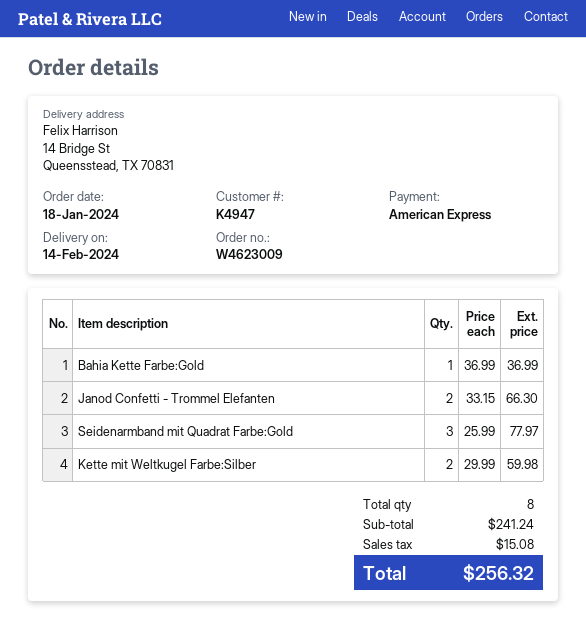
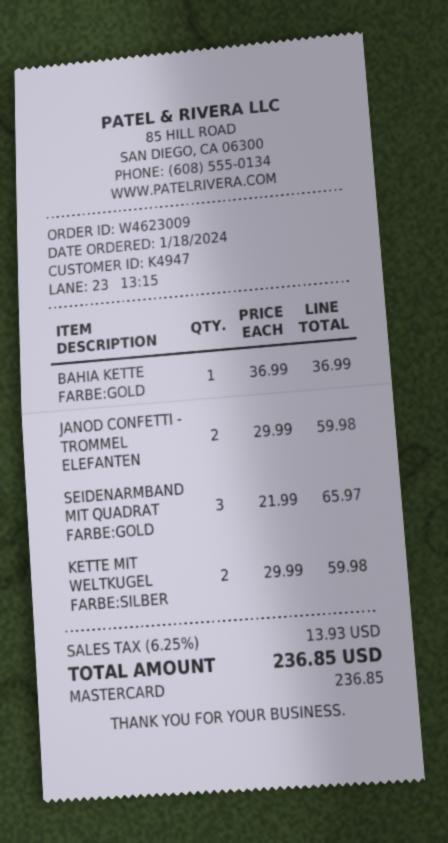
payment method: American Express -> Mastercard
Janod Confetti - Trommel Elefanten: 2 x 33.15 = 66.30 -> 2 x 29.99 = 59.98
Seidenarmband mit Quadrat Farbe:Gold: 3 x 25.99 = 77.97 -> 3 x 21.99 = 65.97
tax: 15.08 -> 13.93
total: 256.32 -> 236.85

